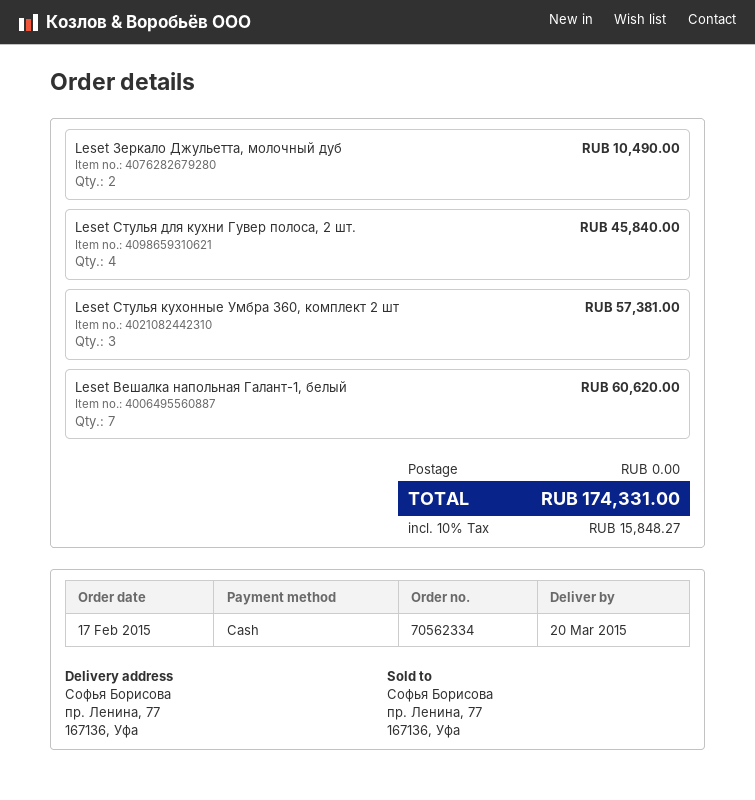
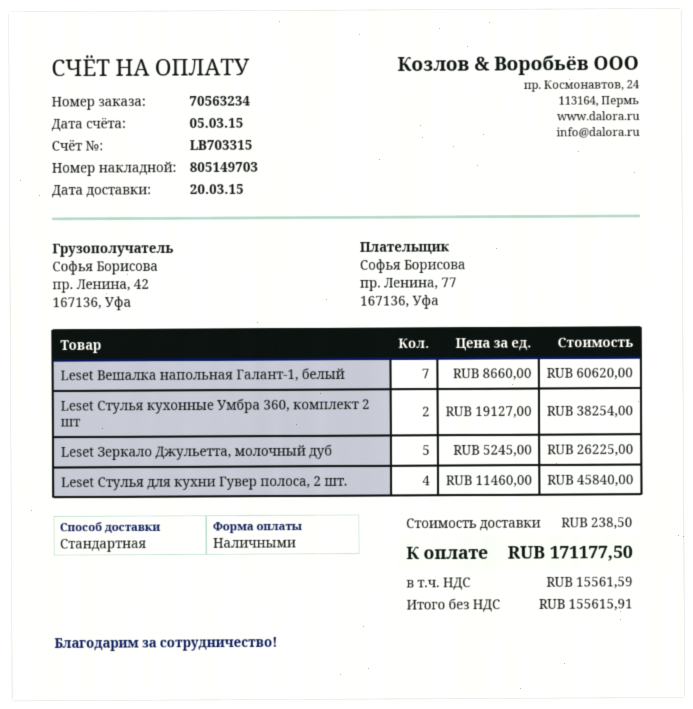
order number: 70562334 -> 70563234
ship to: пр. Ленина, 77, 167136, Уфа -> пр. Ленина, 42, 167136, Уфа
Leset Зеркало Джульетта, молочный дуб: 2 for 10490.00 -> 5 for 26225.00
Leset Стулья кухонные Умбра 360, комплект 2 шт: 3 for 57381.00 -> 2 for 38254.00
shipping: 0.00 -> 238.50
tax: 15848.27 -> 15561.59
total: 174331.00 -> 171177.50

